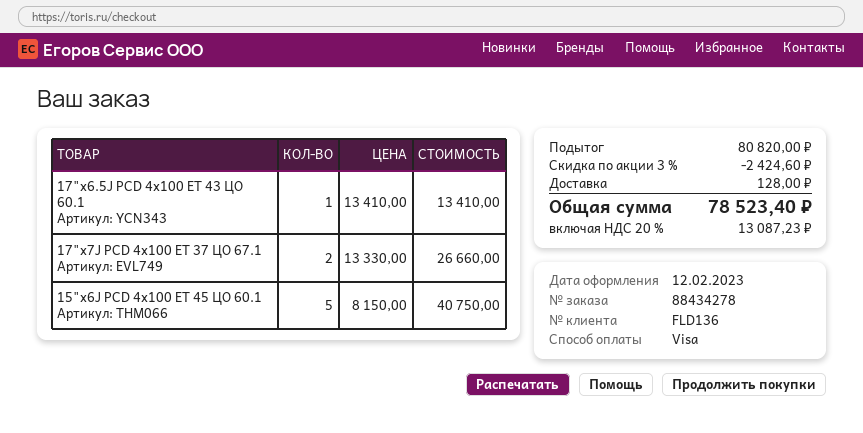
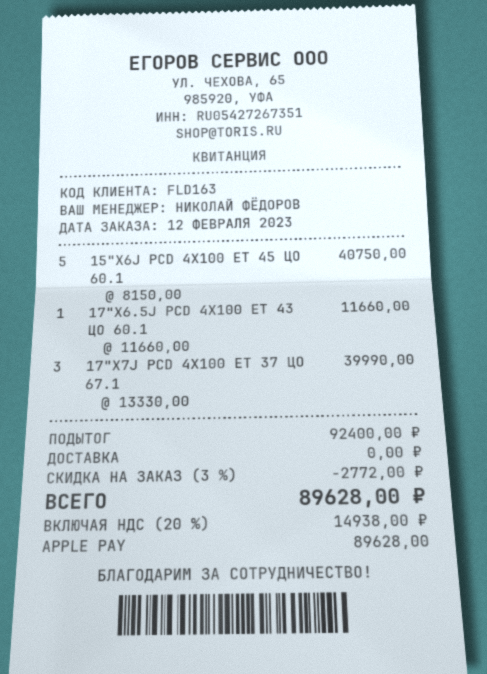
customer number: FLD136 -> FLD163
payment method: Visa -> Apple Pay
17"x6.5J PCD 4x100 ЕТ 43 ЦО 60.1: 1 x 13410.00 = 13410.00 -> 1 x 11660.00 = 11660.00
17"x7J PCD 4x100 ЕТ 37 ЦО 67.1: 2 x 13330.00 = 26660.00 -> 3 x 13330.00 = 39990.00
subtotal: 80820.00 -> 92400.00
discount: 3% = 2424.60 -> 3% = 2772.00
shipping: 128.00 -> 0.00
tax: 20% = 13087.23 -> 20% = 14938.00
total: 78523.40 -> 89628.00

